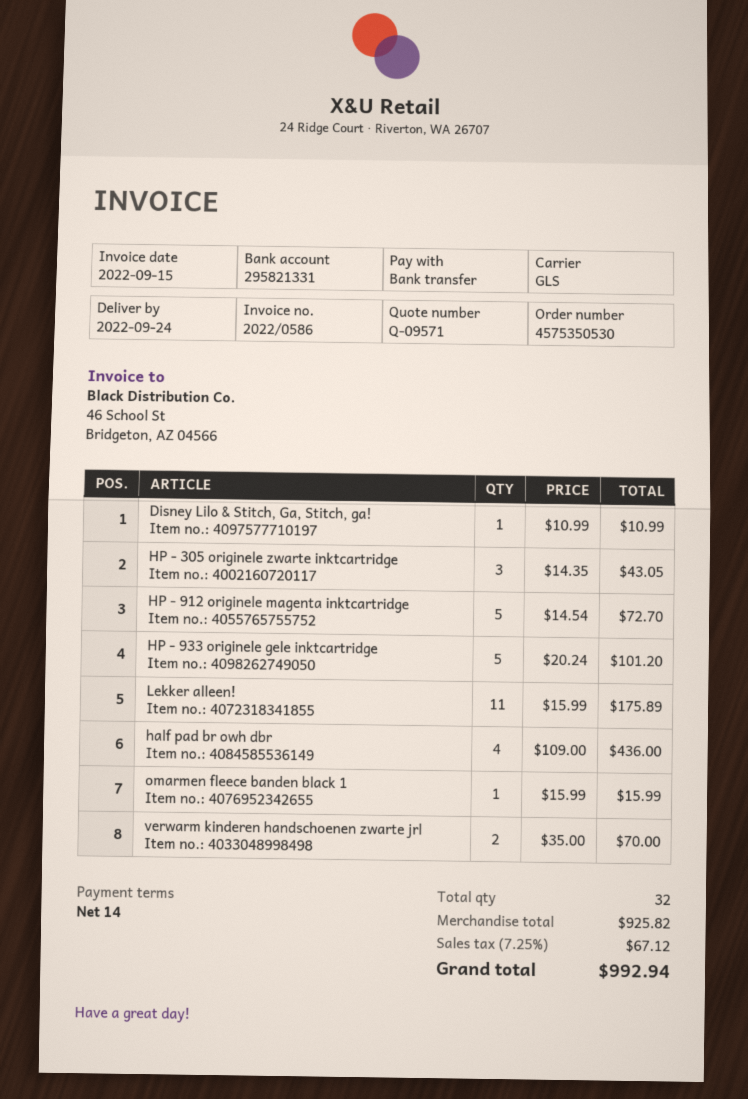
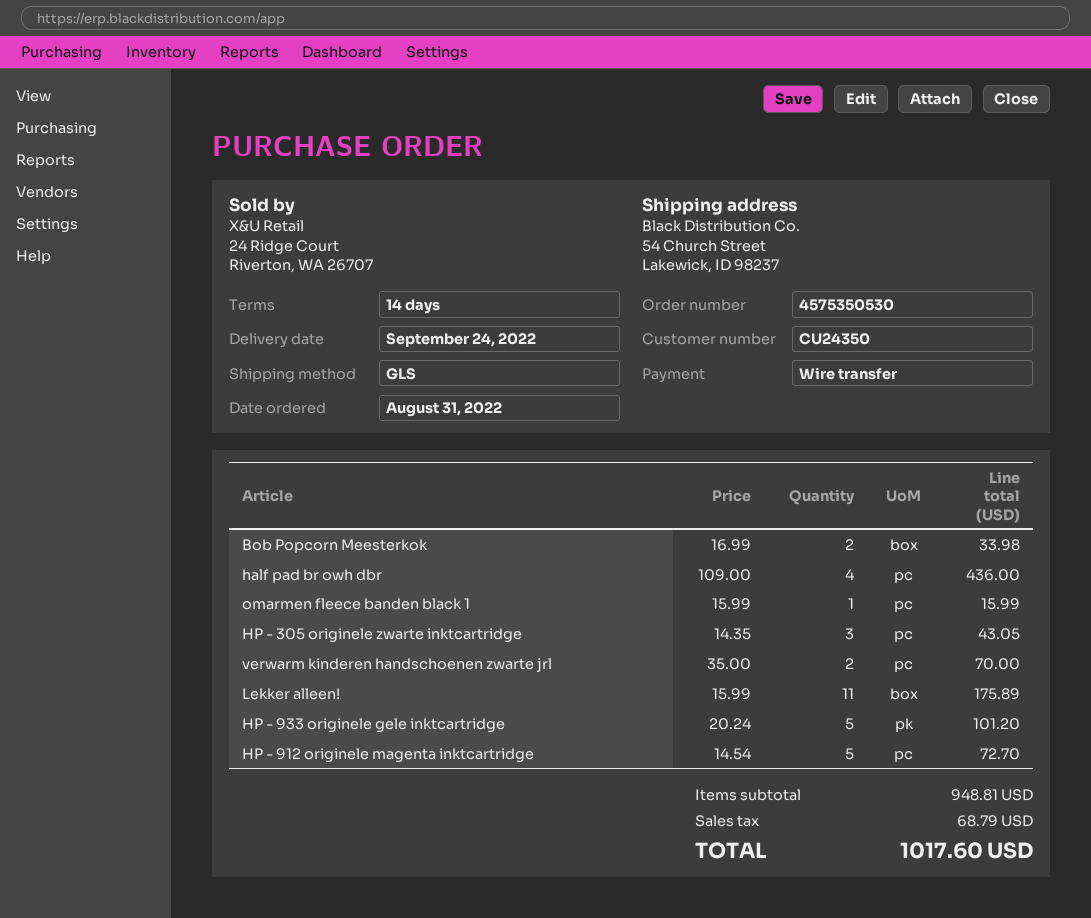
Disney Lilo & Stitch, Ga, Stitch, ga!: 1 x 10.99 = 10.99 -> none
Bob Popcorn Meesterkok: none -> 2 x 16.99 = 33.98
subtotal: 925.82 -> 948.81
tax: 67.12 -> 68.79
total: 992.94 -> 1017.60

